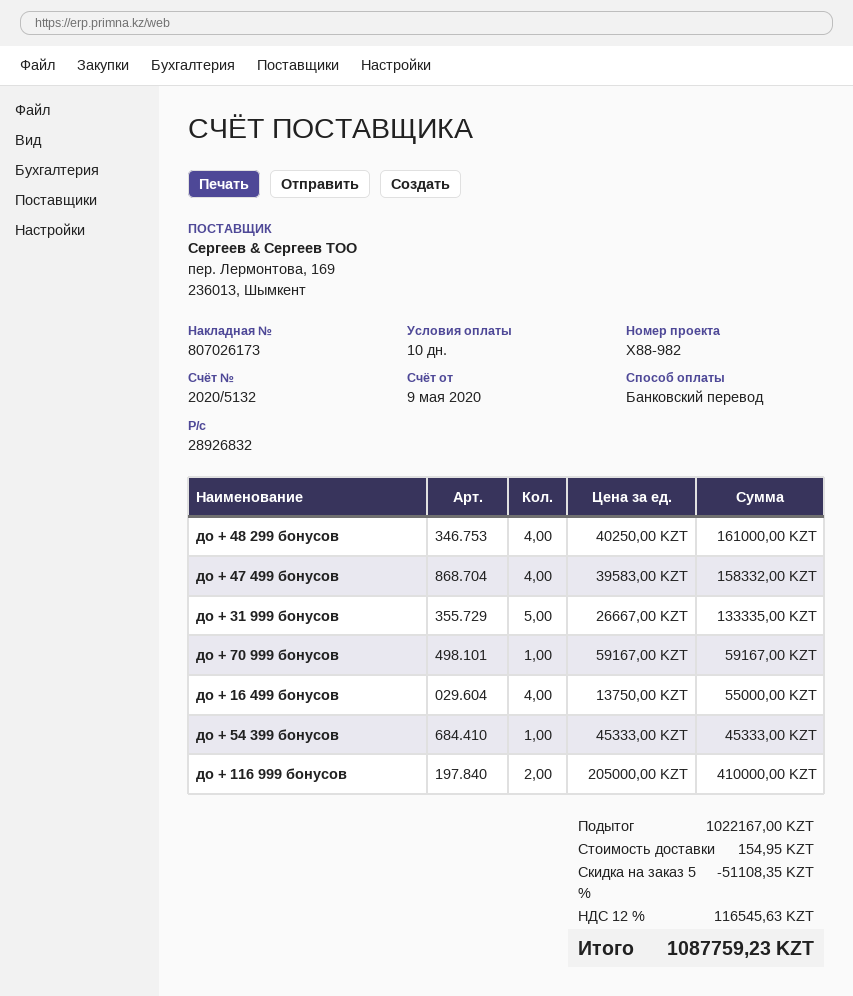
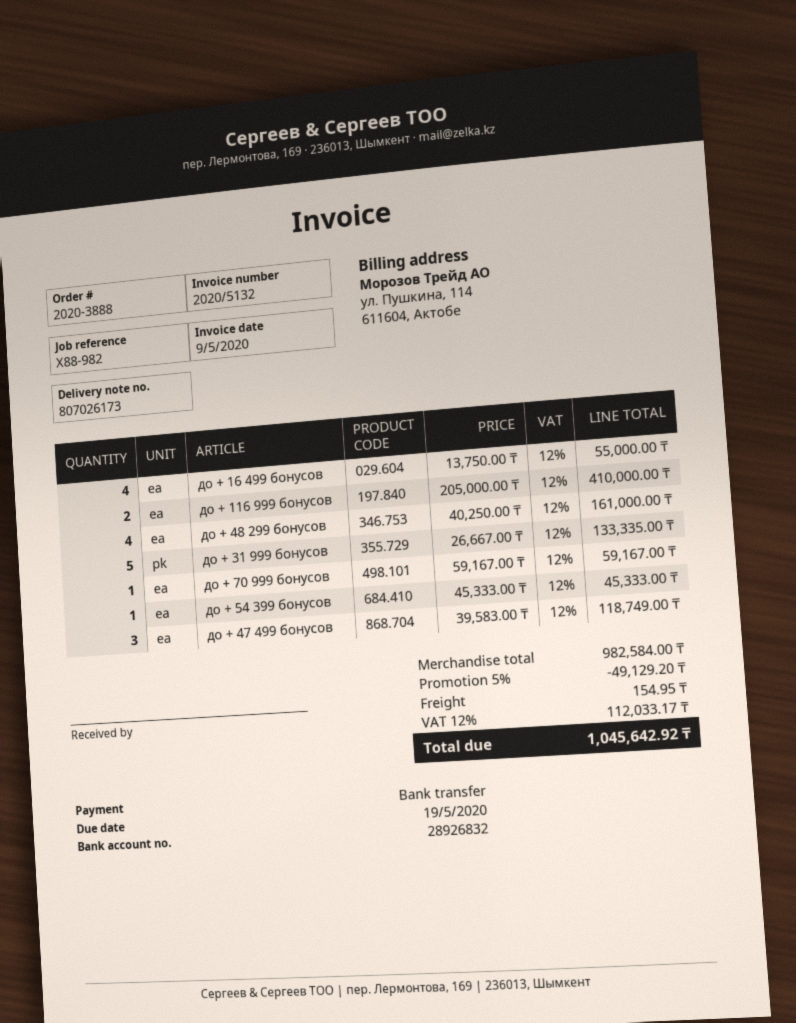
до + 47 499 бонусов: 4 x 39583.00 = 158332.00 -> 3 x 39583.00 = 118749.00
subtotal: 1022167.00 -> 982584.00
discount: 5% = 51108.35 -> 5% = 49129.20
tax: 12% = 116545.63 -> 12% = 112033.17
total: 1087759.23 -> 1045642.92

